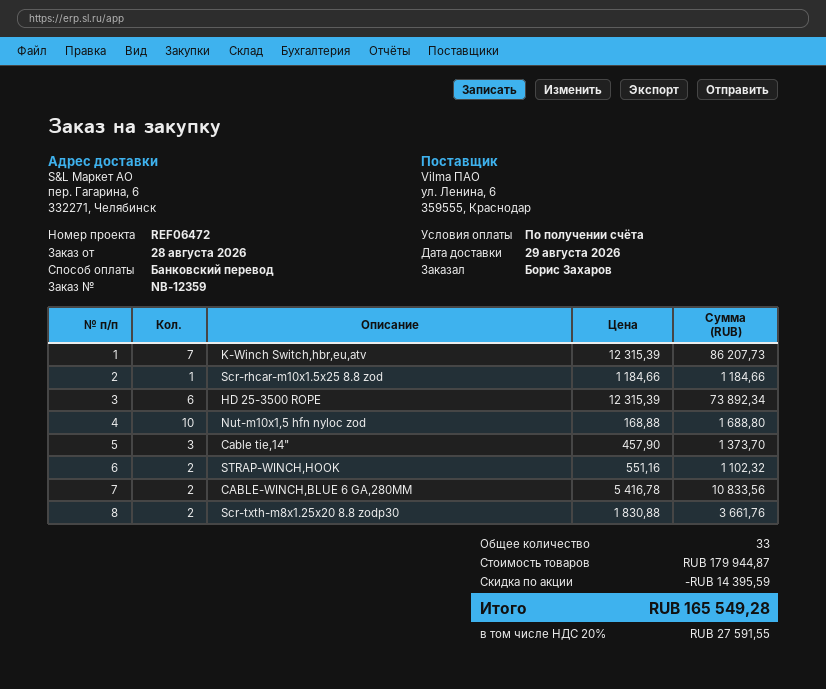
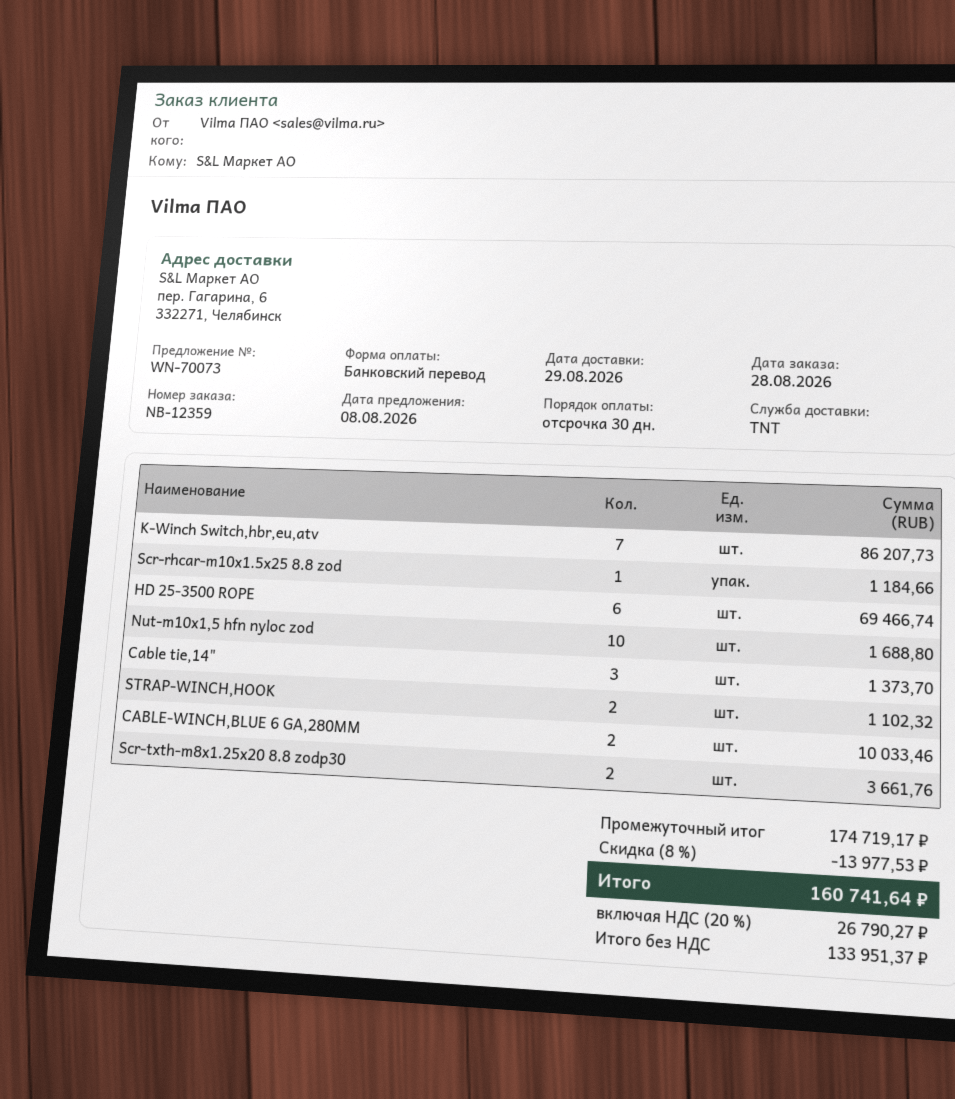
payment terms: on receipt -> 30 days
HD 25-3500 ROPE: 6 for 73892.34 -> 6 for 69466.74
CABLE-WINCH,BLUE 6 GA,280MM: 2 for 10833.56 -> 2 for 10033.46
subtotal: 179944.87 -> 174719.17
discount: 14395.59 -> 13977.53
tax: 20% = 27591.55 -> 20% = 26790.27
total: 165549.28 -> 160741.64

